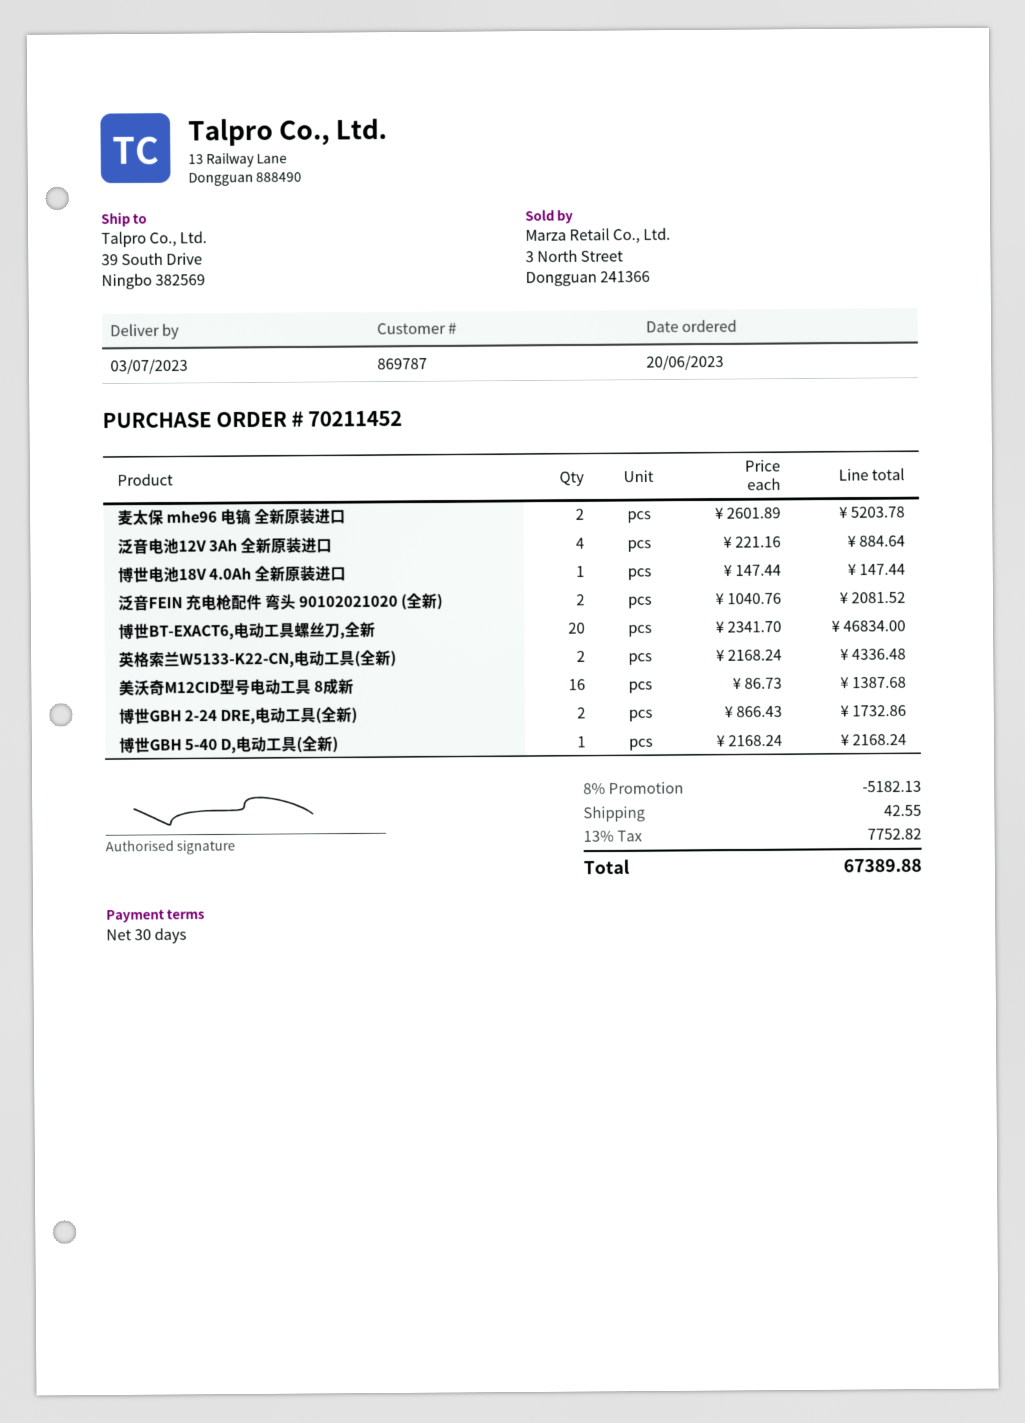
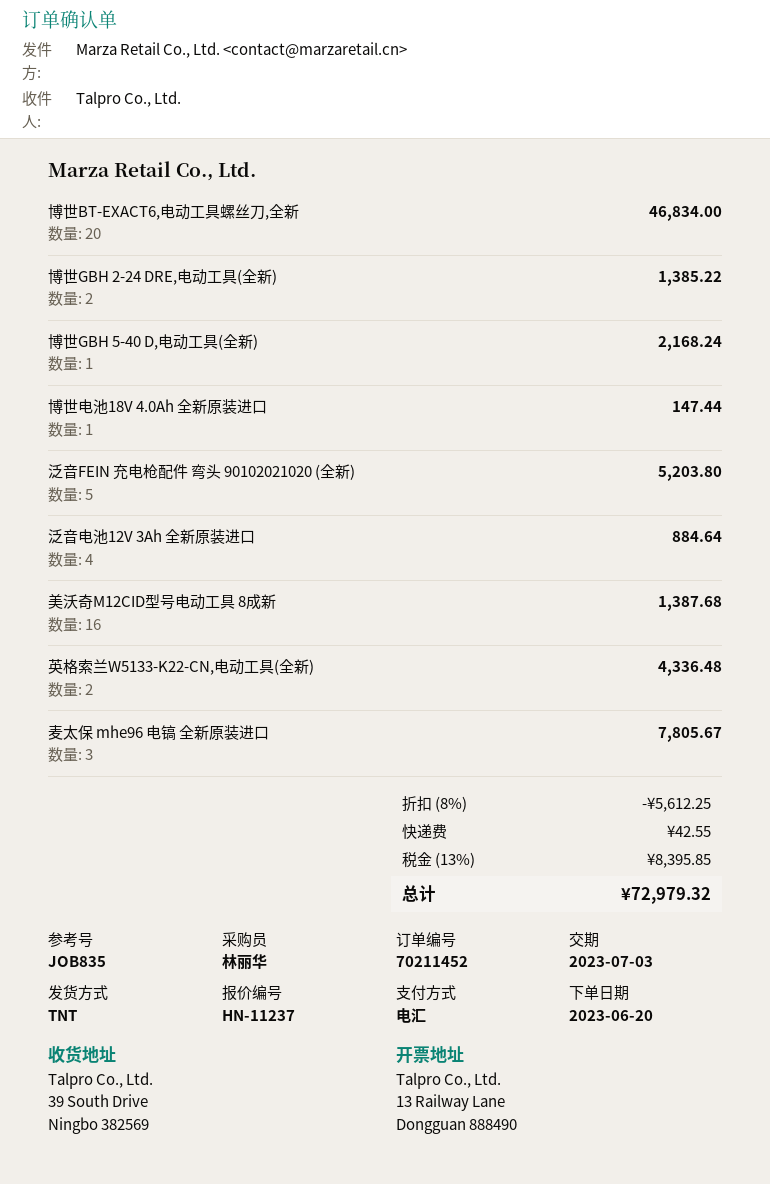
麦太保 mhe96 电镐 全新原装进口: 2 for 5203.78 -> 3 for 7805.67
泛音FEIN 充电枪配件 弯头 90102021020 (全新): 2 for 2081.52 -> 5 for 5203.80
博世GBH 2-24 DRE,电动工具(全新): 2 for 1732.86 -> 2 for 1385.22
discount: 8% = 5182.13 -> 8% = 5612.25
tax: 13% = 7752.82 -> 13% = 8395.85
total: 67389.88 -> 72979.32

